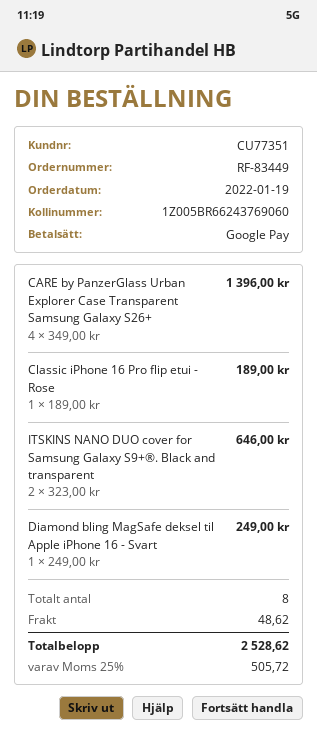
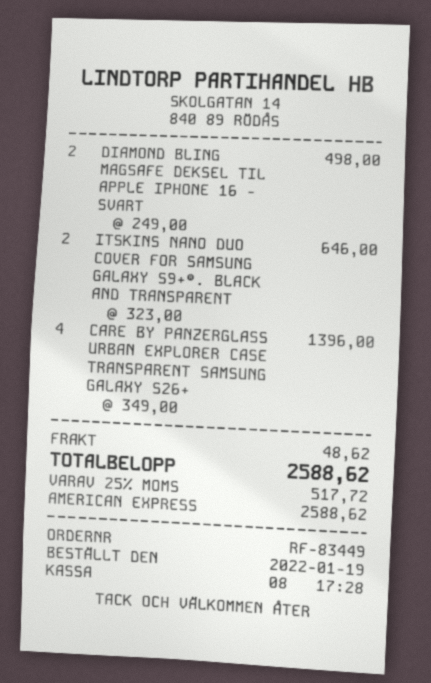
payment method: Google Pay -> American Express
Classic iPhone 16 Pro flip etui - Rose: 1 x 189.00 = 189.00 -> none
Diamond bling MagSafe deksel til Apple iPhone 16 - Svart: 1 x 249.00 = 249.00 -> 2 x 249.00 = 498.00
tax: 25% = 505.72 -> 25% = 517.72
total: 2528.62 -> 2588.62

